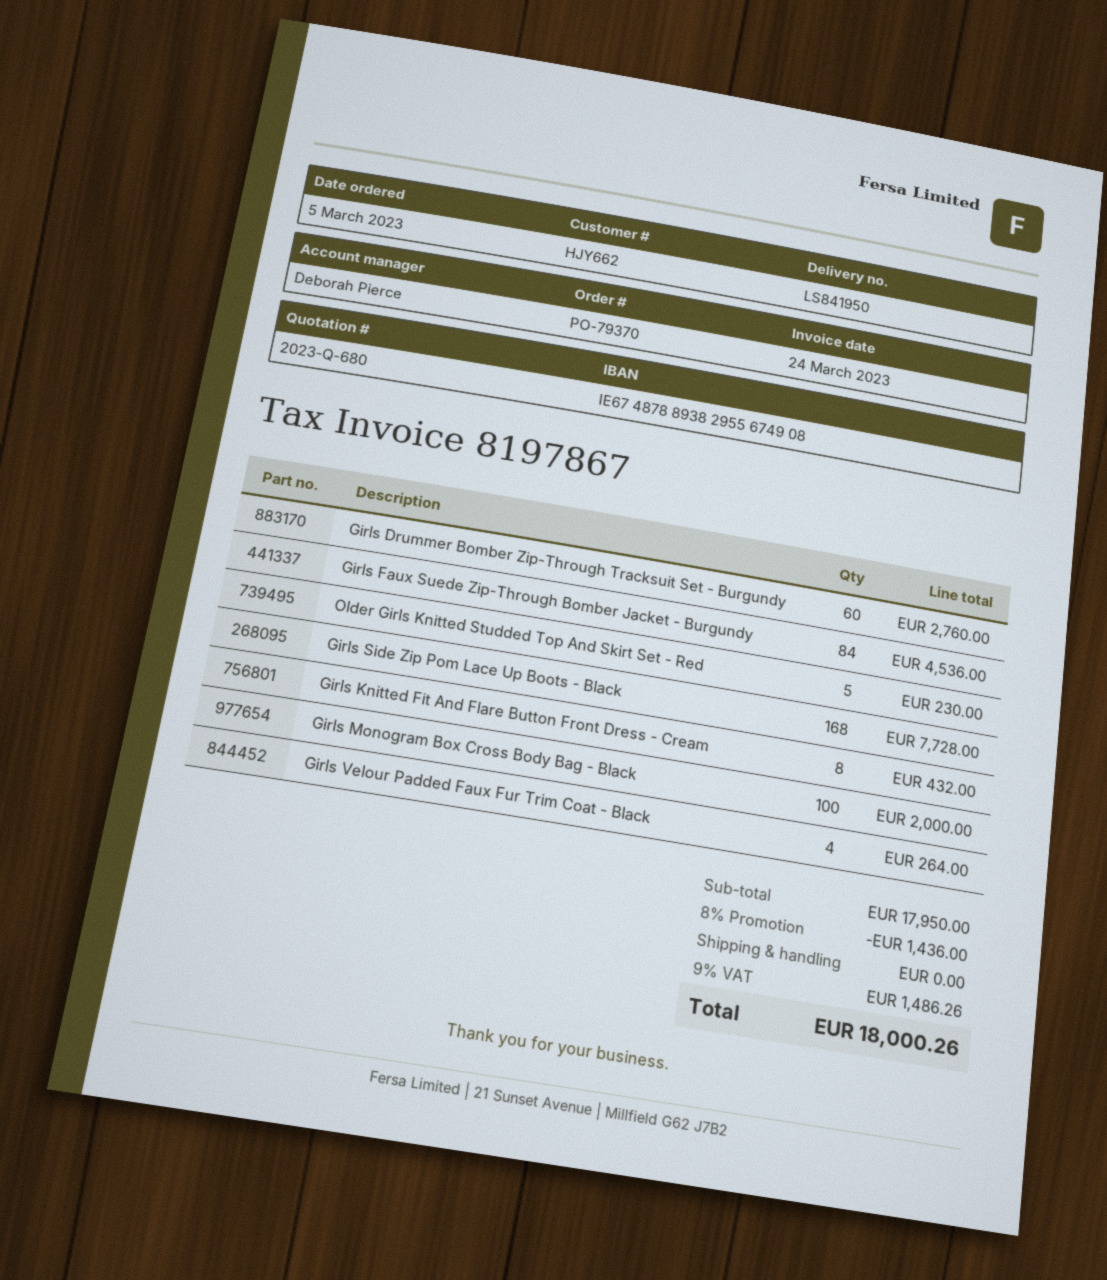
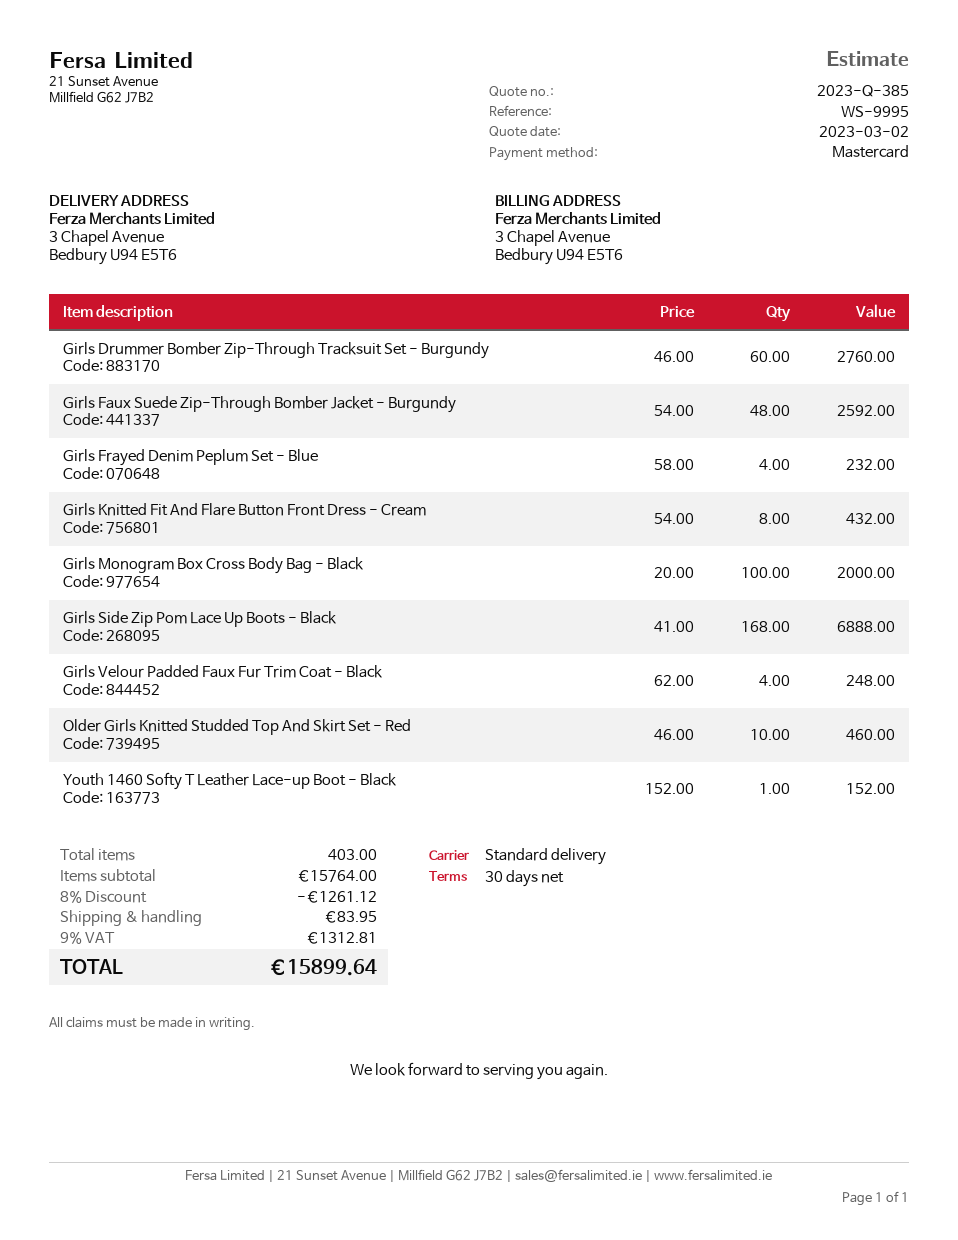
quote number: 2023-Q-680 -> 2023-Q-385
Girls Faux Suede Zip-Through Bomber Jacket - Burgundy: 84 for 4536.00 -> 48 for 2592.00
Older Girls Knitted Studded Top And Skirt Set - Red: 5 for 230.00 -> 10 for 460.00
Girls Side Zip Pom Lace Up Boots - Black: 168 for 7728.00 -> 168 for 6888.00
Girls Velour Padded Faux Fur Trim Coat - Black: 4 for 264.00 -> 4 for 248.00
Girls Frayed Denim Peplum Set - Blue: none -> 4 for 232.00
Youth 1460 Softy T Leather Lace-up Boot - Black: none -> 1 for 152.00
subtotal: 17950.00 -> 15764.00
discount: 8% = 1436.00 -> 8% = 1261.12
shipping: 0.00 -> 83.95
tax: 9% = 1486.26 -> 9% = 1312.81
total: 18000.26 -> 15899.64

